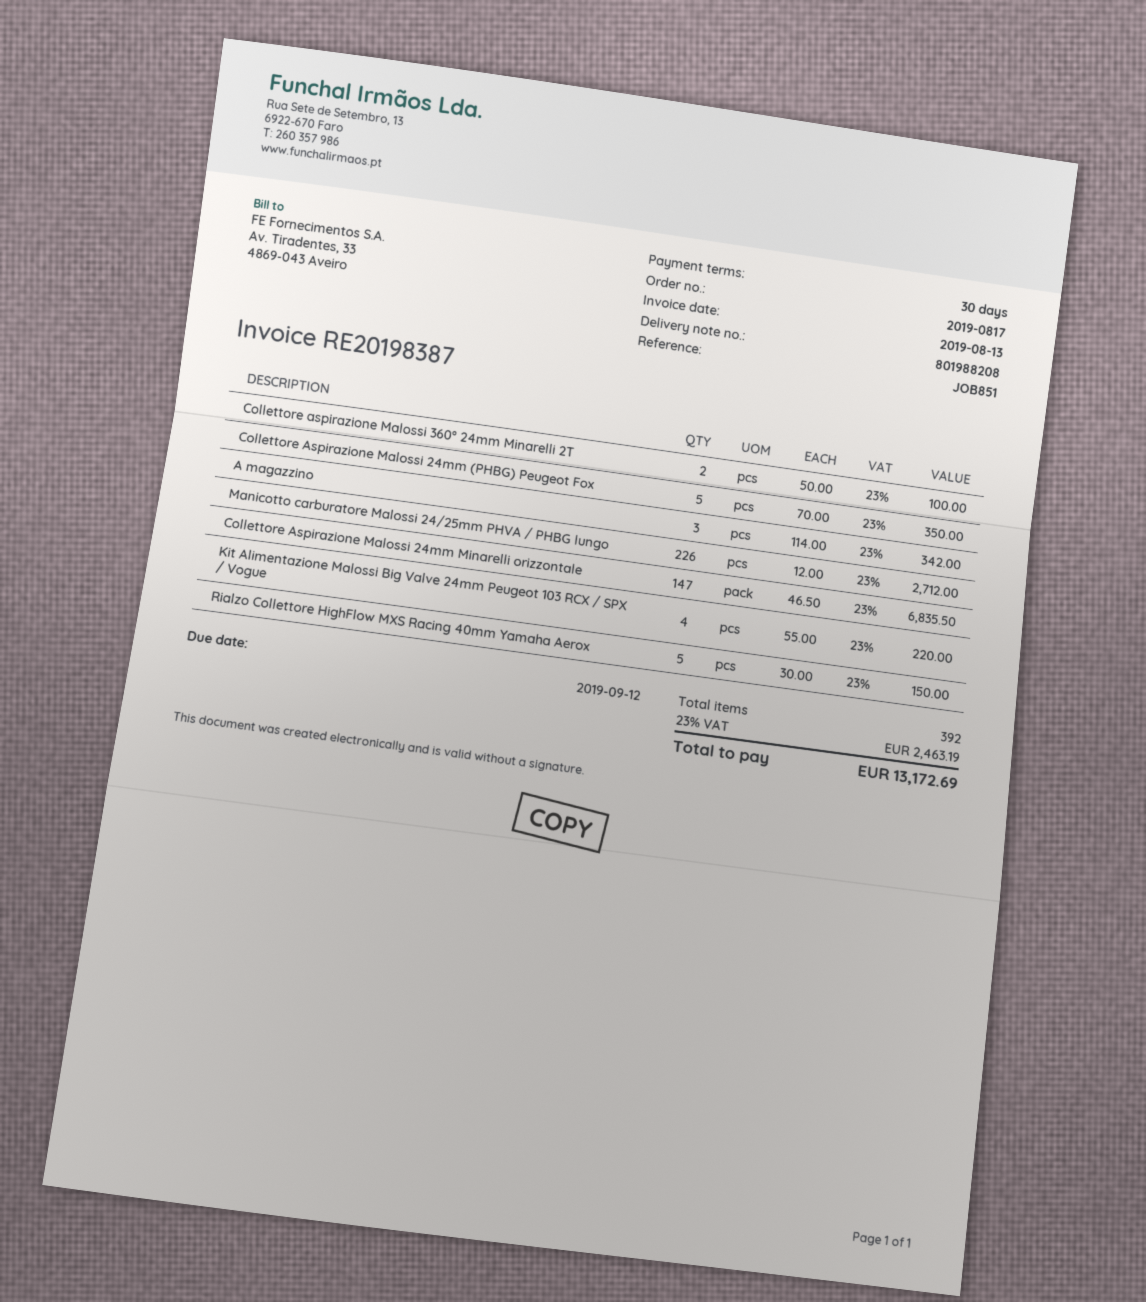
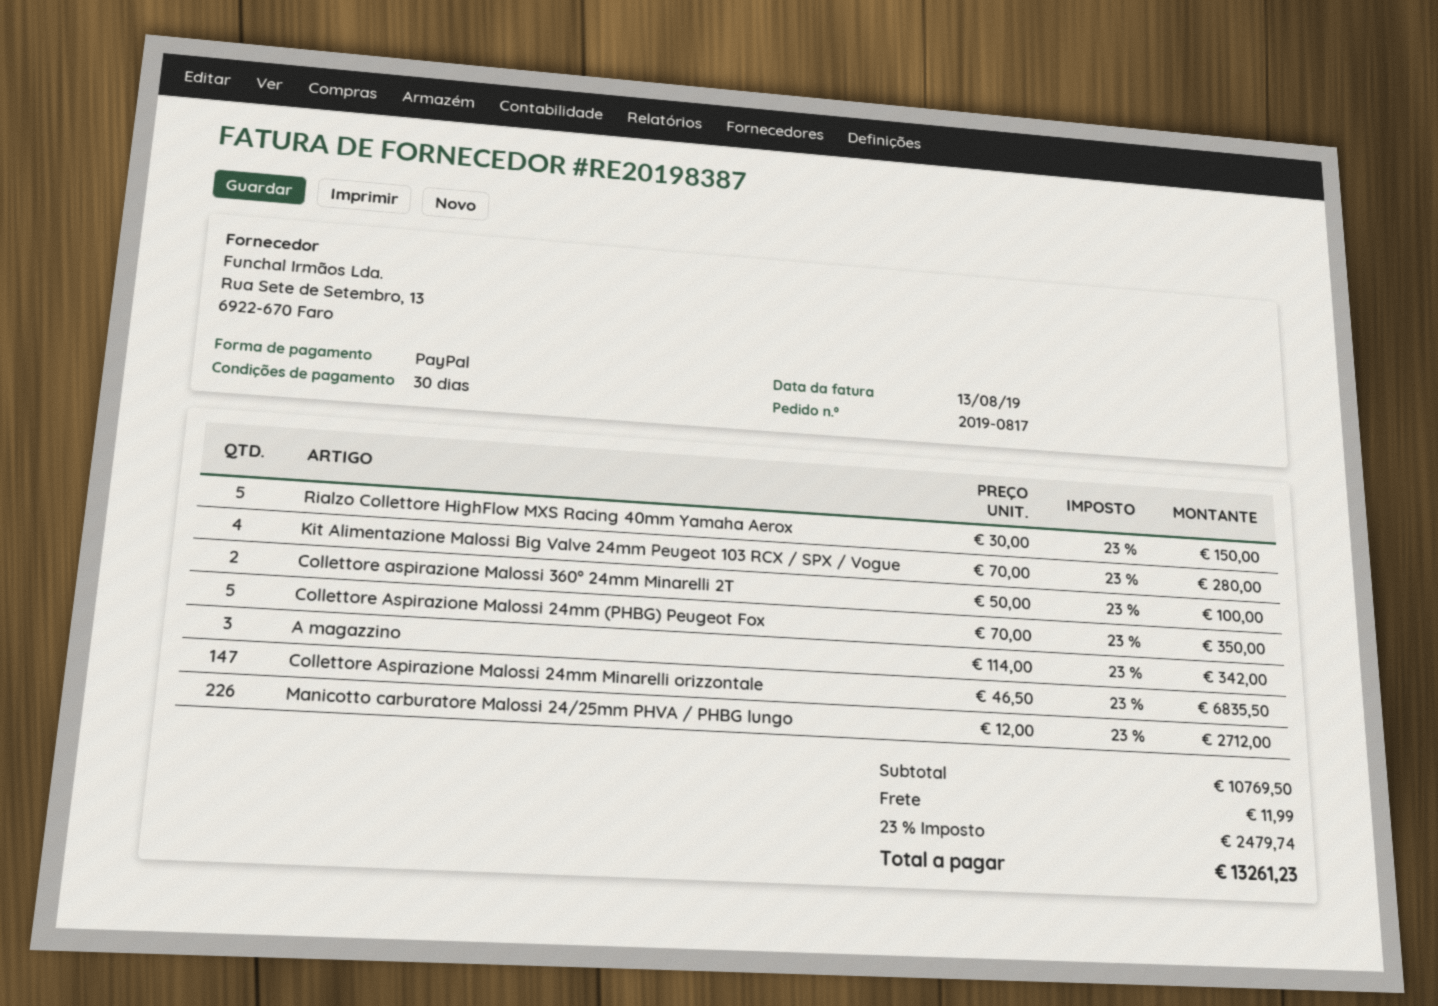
Kit Alimentazione Malossi Big Valve 24mm Peugeot 103 RCX / SPX / Vogue: 4 x 55.00 = 220.00 -> 4 x 70.00 = 280.00
shipping: none -> 11.99
tax: 23% = 2463.19 -> 23% = 2479.74
total: 13172.69 -> 13261.23

